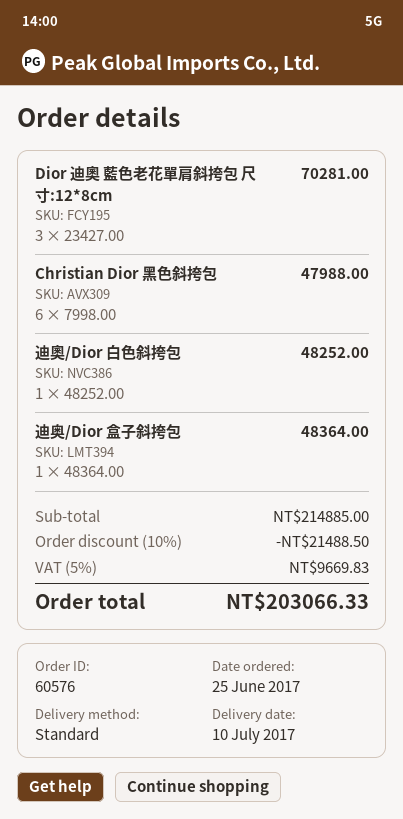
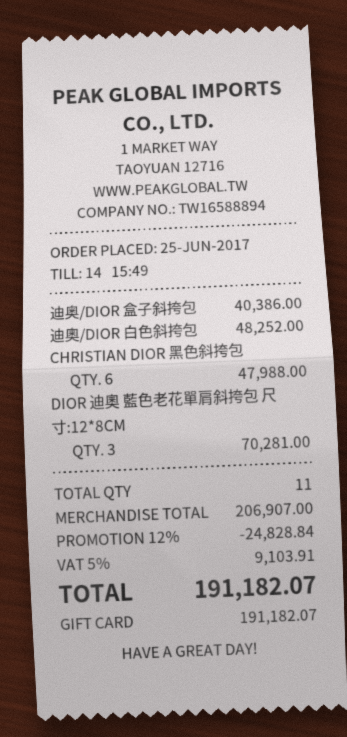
迪奥/Dior 盒子斜挎包: 1 for 48364.00 -> 1 for 40386.00
subtotal: 214885.00 -> 206907.00
discount: 10% = 21488.50 -> 12% = 24828.84
tax: 5% = 9669.83 -> 5% = 9103.91
total: 203066.33 -> 191182.07

